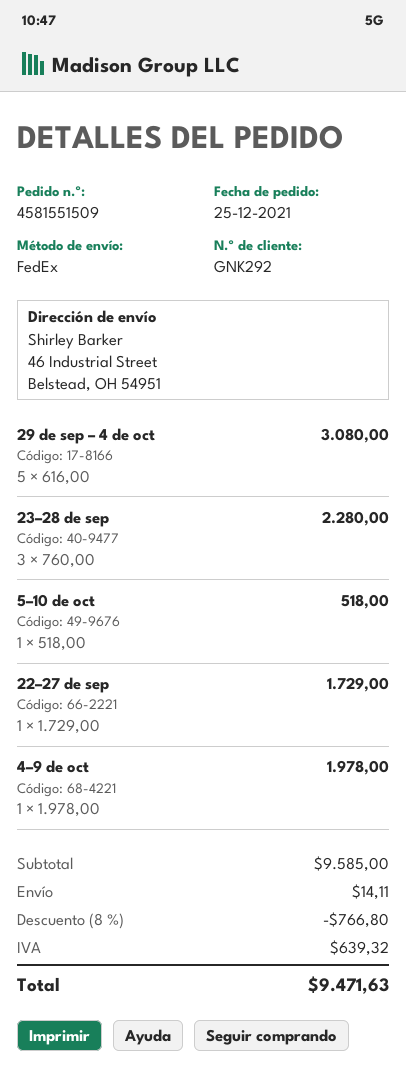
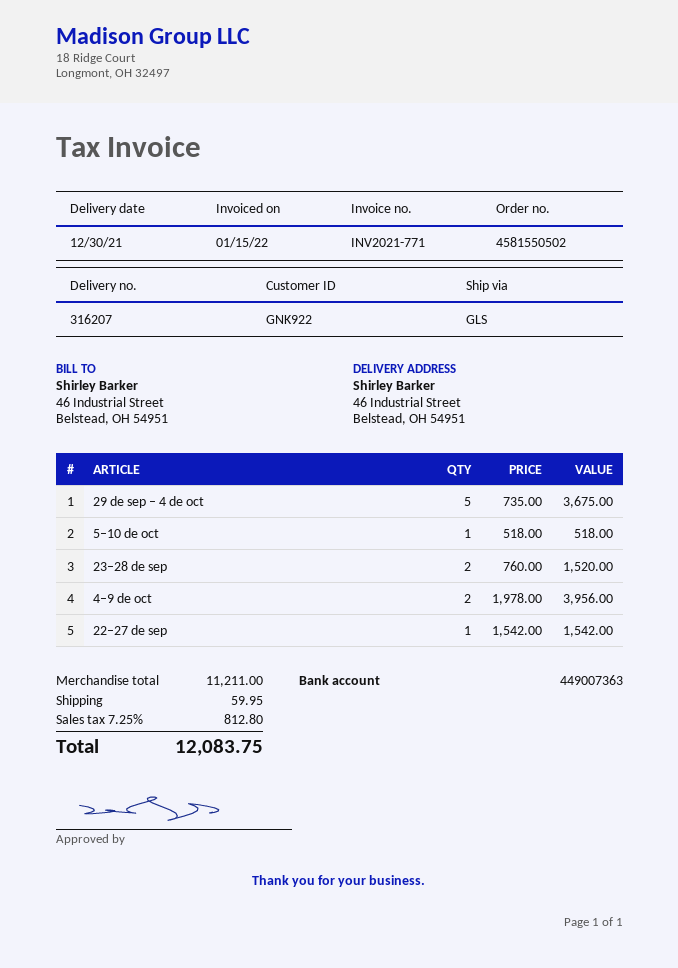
order number: 4581551509 -> 4581550502
customer number: GNK292 -> GNK922
shipping method: FedEx -> GLS
29 de sep – 4 de oct: 5 x 616.00 = 3080.00 -> 5 x 735.00 = 3675.00
23–28 de sep: 3 x 760.00 = 2280.00 -> 2 x 760.00 = 1520.00
22–27 de sep: 1 x 1729.00 = 1729.00 -> 1 x 1542.00 = 1542.00
4–9 de oct: 1 x 1978.00 = 1978.00 -> 2 x 1978.00 = 3956.00
subtotal: 9585.00 -> 11211.00
discount: 8% = 766.80 -> none
shipping: 14.11 -> 59.95
tax: 639.32 -> 812.80
total: 9471.63 -> 12083.75

